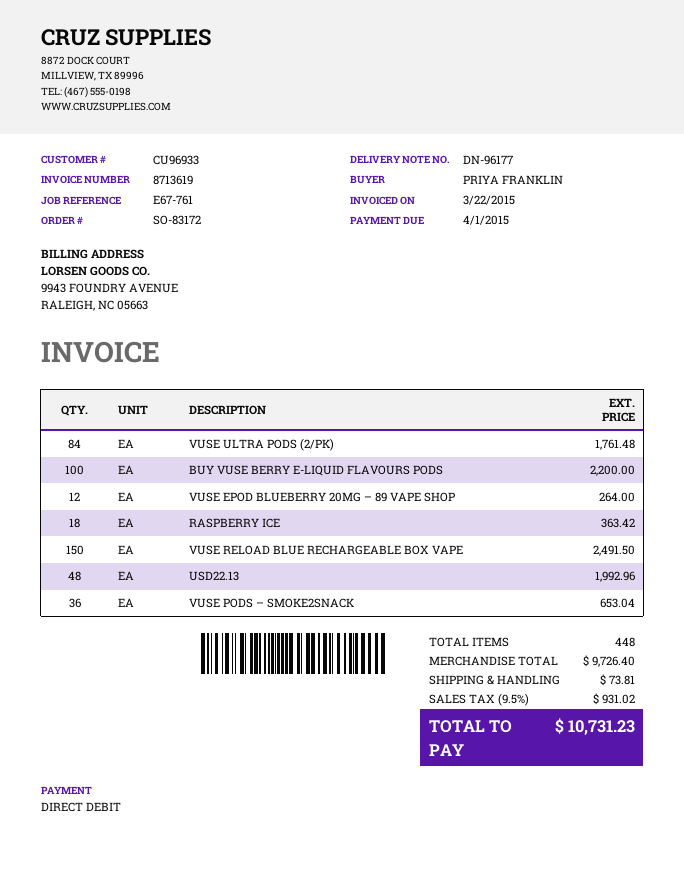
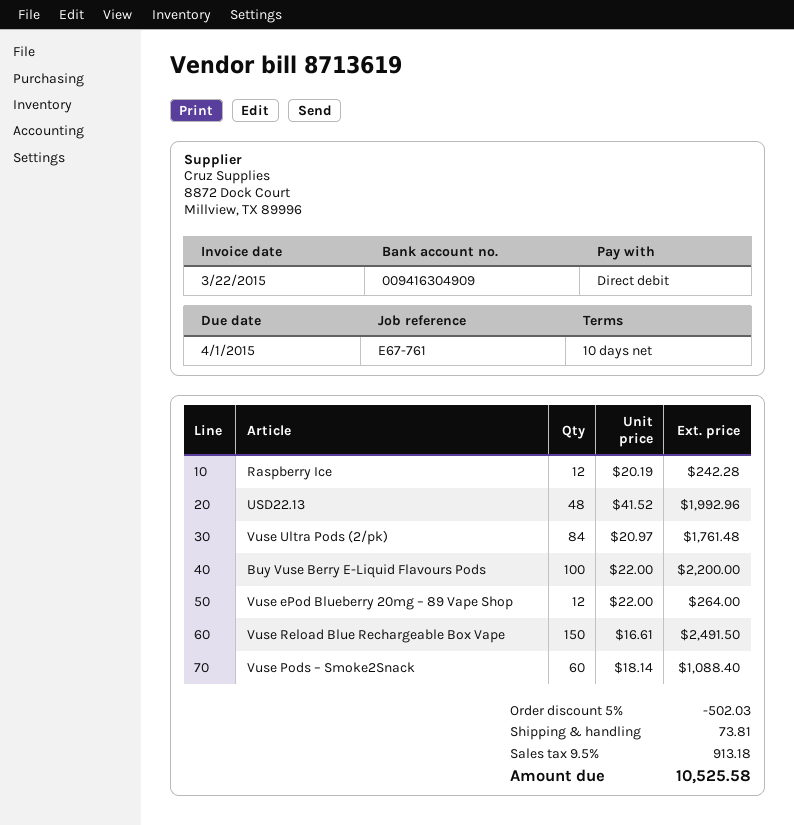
RASPBERRY ICE: 18 for 363.42 -> 12 for 242.28
VUSE PODS – SMOKE2SNACK: 36 for 653.04 -> 60 for 1088.40
discount: none -> 5% = 502.03
tax: 9.5% = 931.02 -> 9.5% = 913.18
total: 10731.23 -> 10525.58

